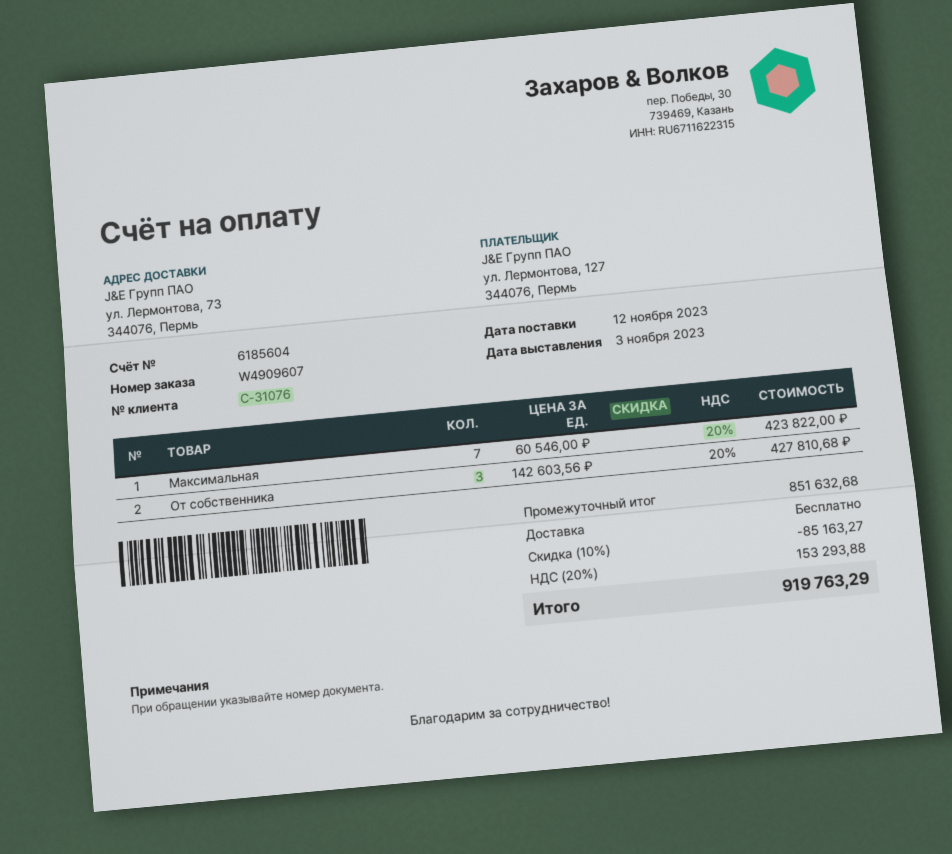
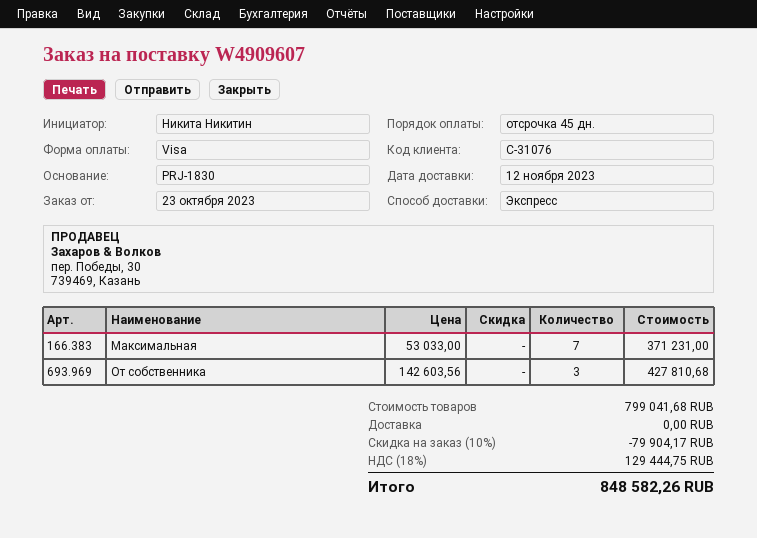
Максимальная: 7 x 60546.00 = 423822.00 -> 7 x 53033.00 = 371231.00
subtotal: 851632.68 -> 799041.68
discount: 10% = 85163.27 -> 10% = 79904.17
tax: 20% = 153293.88 -> 18% = 129444.75
total: 919763.29 -> 848582.26

